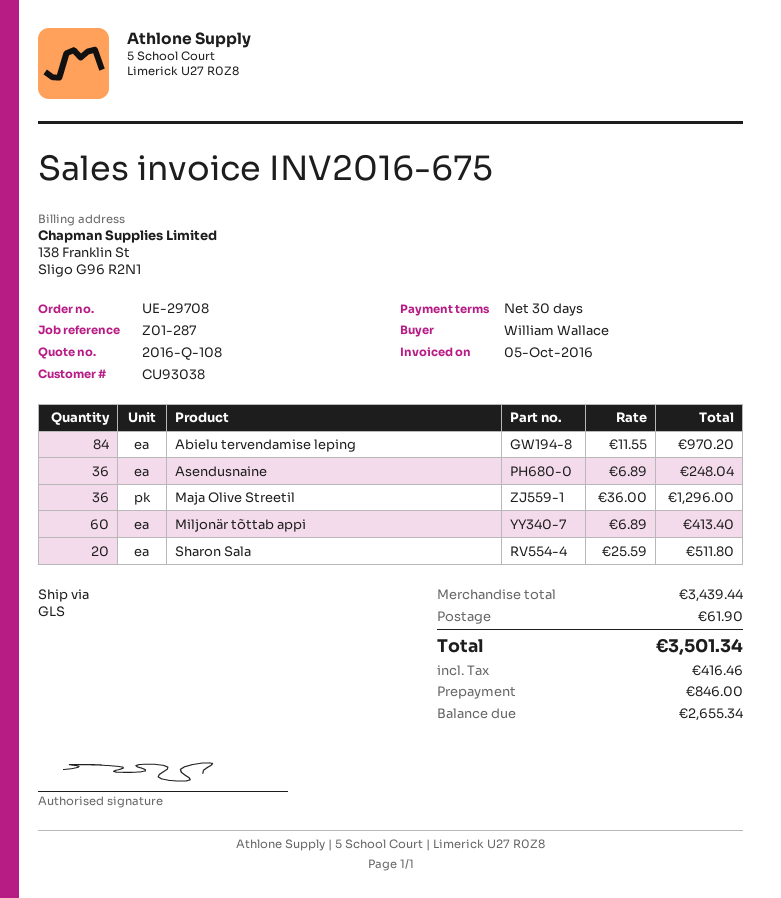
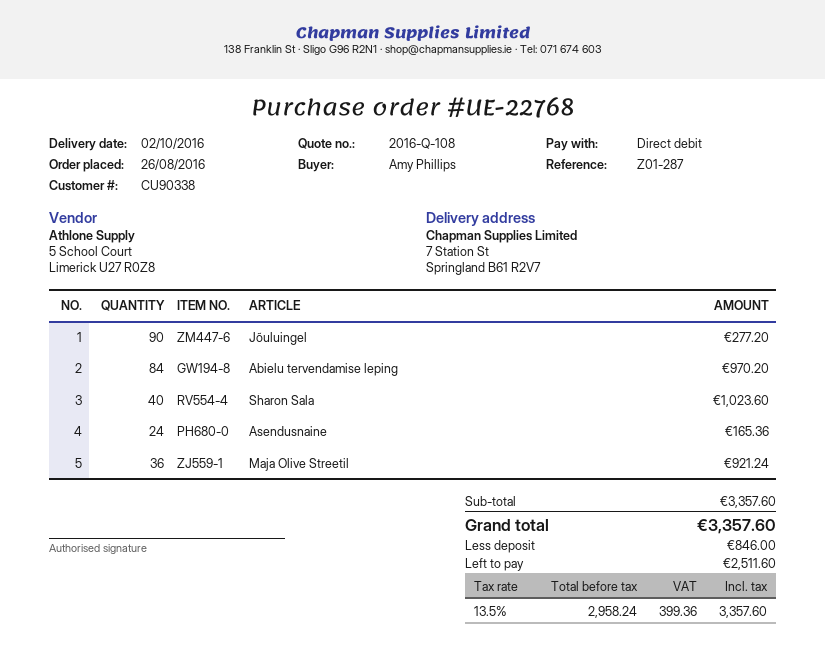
order number: UE-29708 -> UE-22768
customer number: CU93038 -> CU90338
ordered by: William Wallace -> Amy Phillips
Asendusnaine: 36 for 248.04 -> 24 for 165.36
Maja Olive Streetil: 36 for 1296.00 -> 36 for 921.24
Miljonär tõttab appi: 60 for 413.40 -> none
Sharon Sala: 20 for 511.80 -> 40 for 1023.60
Jõuluingel: none -> 90 for 277.20
subtotal: 3439.44 -> 3357.60
shipping: 61.90 -> none
tax: 416.46 -> 399.36
total: 3501.34 -> 3357.60
balance: 2655.34 -> 2511.60

